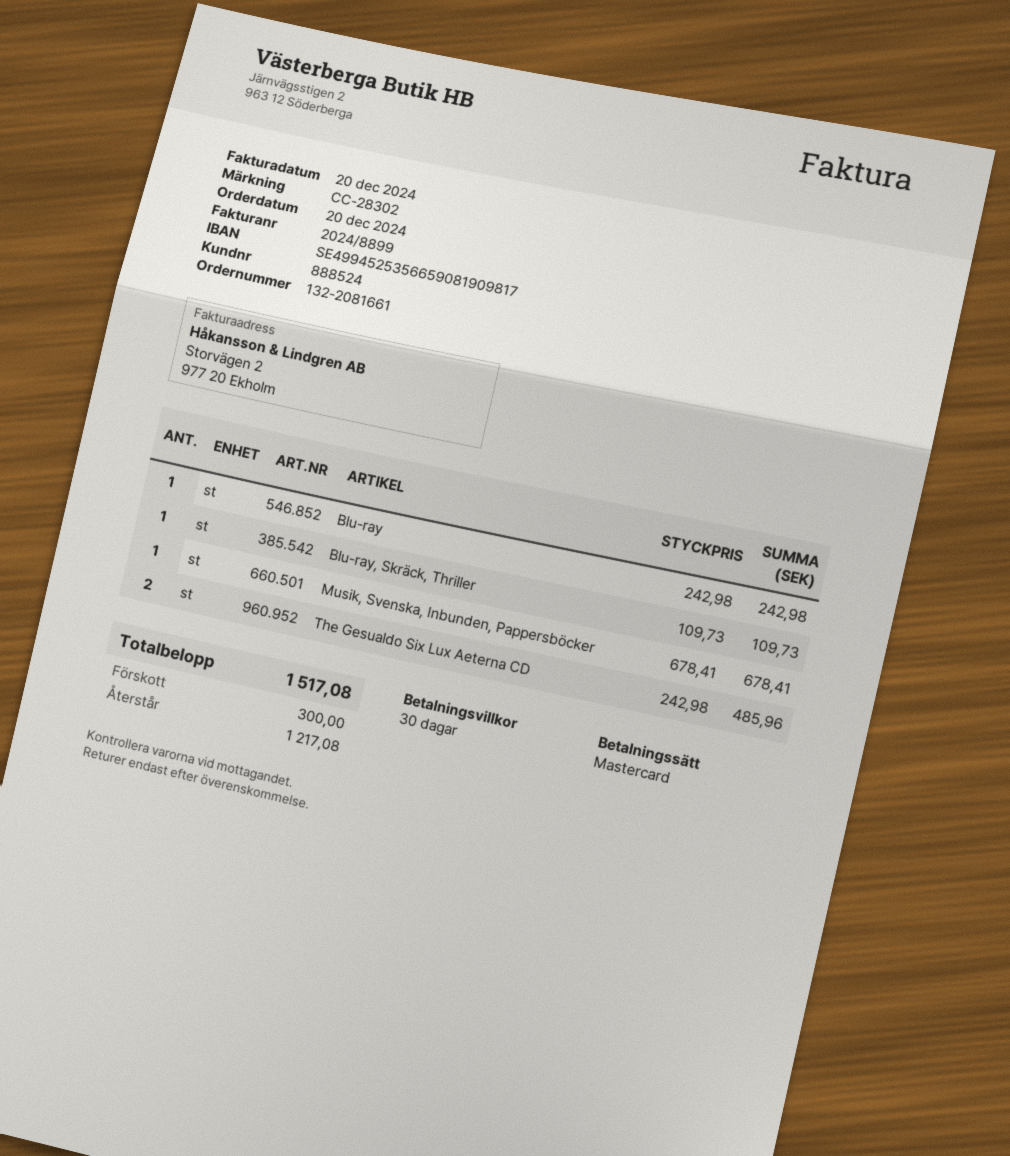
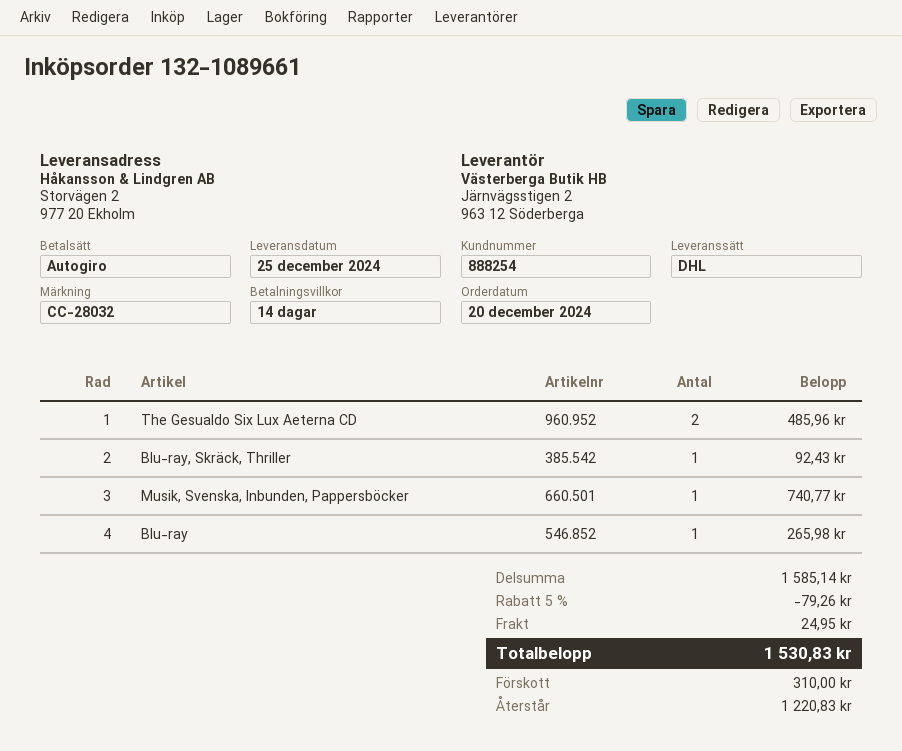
order number: 132-2081661 -> 132-1089661
payment terms: 30 days -> 14 days
customer number: 888524 -> 888254
reference: CC-28302 -> CC-28032
payment method: Mastercard -> direct debit
Blu-ray: 1 for 242.98 -> 1 for 265.98
Blu-ray, Skräck, Thriller: 1 for 109.73 -> 1 for 92.43
Musik, Svenska, Inbunden, Pappersböcker: 1 for 678.41 -> 1 for 740.77
discount: none -> 5% = 79.26
shipping: none -> 24.95
total: 1517.08 -> 1530.83
deposit: 300.00 -> 310.00
balance: 1217.08 -> 1220.83

